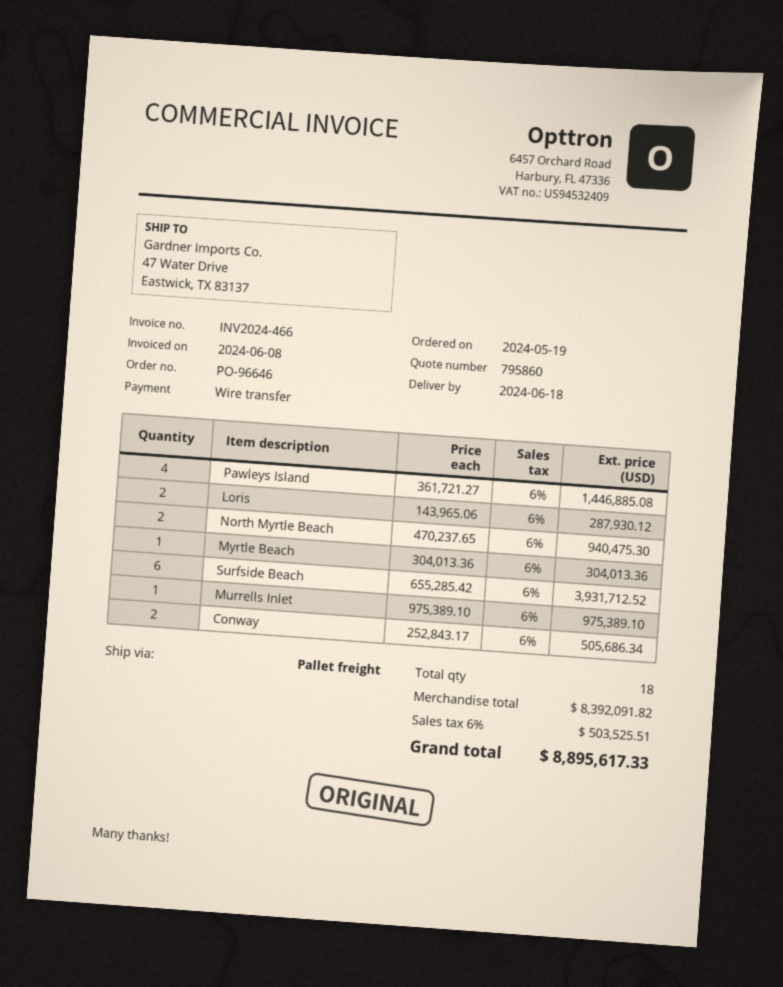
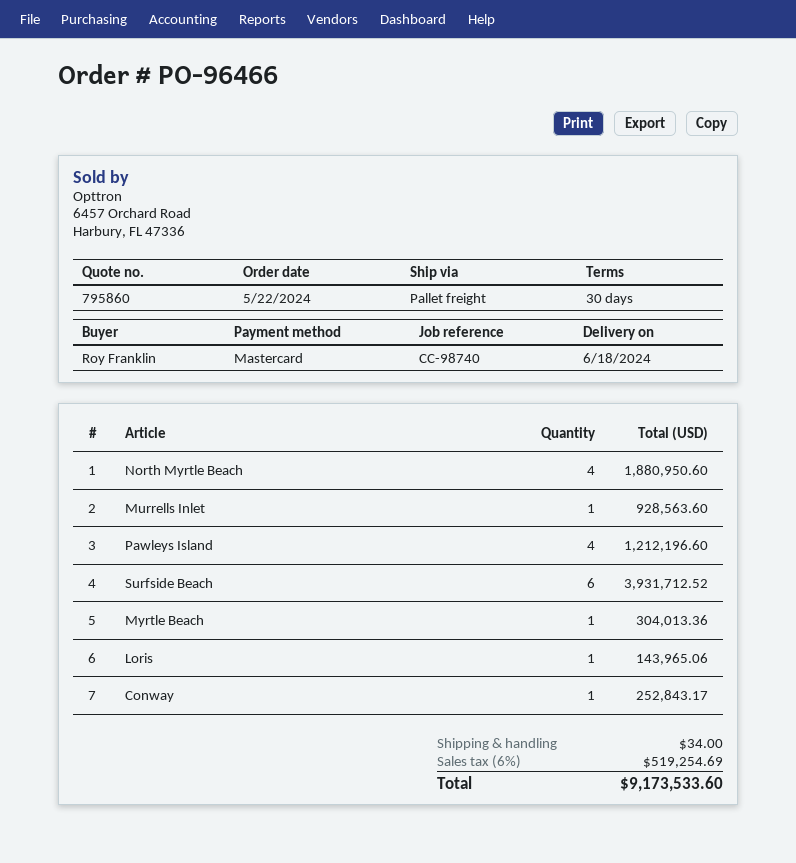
order number: PO-96646 -> PO-96466
order date: 2024-05-19 -> 2024-05-22
payment method: bank transfer -> Mastercard
Pawleys Island: 4 for 1446885.08 -> 4 for 1212196.60
Loris: 2 for 287930.12 -> 1 for 143965.06
North Myrtle Beach: 2 for 940475.30 -> 4 for 1880950.60
Murrells Inlet: 1 for 975389.10 -> 1 for 928563.60
Conway: 2 for 505686.34 -> 1 for 252843.17
shipping: none -> 34.00
tax: 6% = 503525.51 -> 6% = 519254.69
total: 8895617.33 -> 9173533.60

